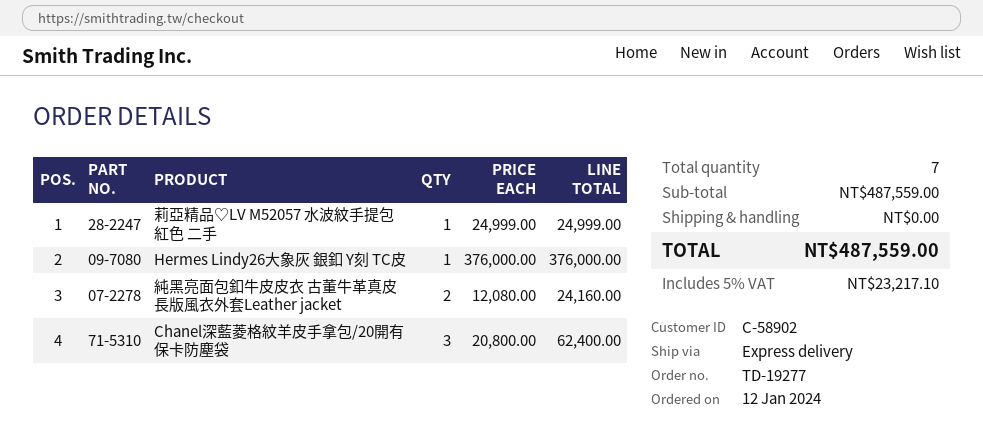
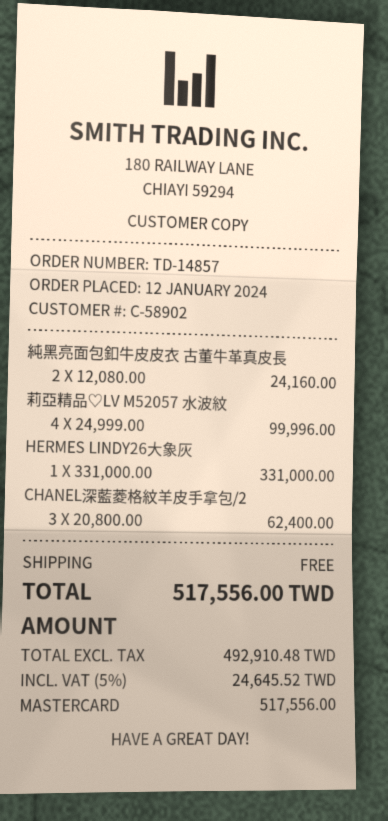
order number: TD-19277 -> TD-14857
莉亞精品♡LV M52057 水波紋手提包 紅色 二手: 1 x 24999.00 = 24999.00 -> 4 x 24999.00 = 99996.00
Hermes Lindy26大象灰 銀釦 Y刻 TC皮: 1 x 376000.00 = 376000.00 -> 1 x 331000.00 = 331000.00
tax: 5% = 23217.10 -> 5% = 24645.52
total: 487559.00 -> 517556.00

